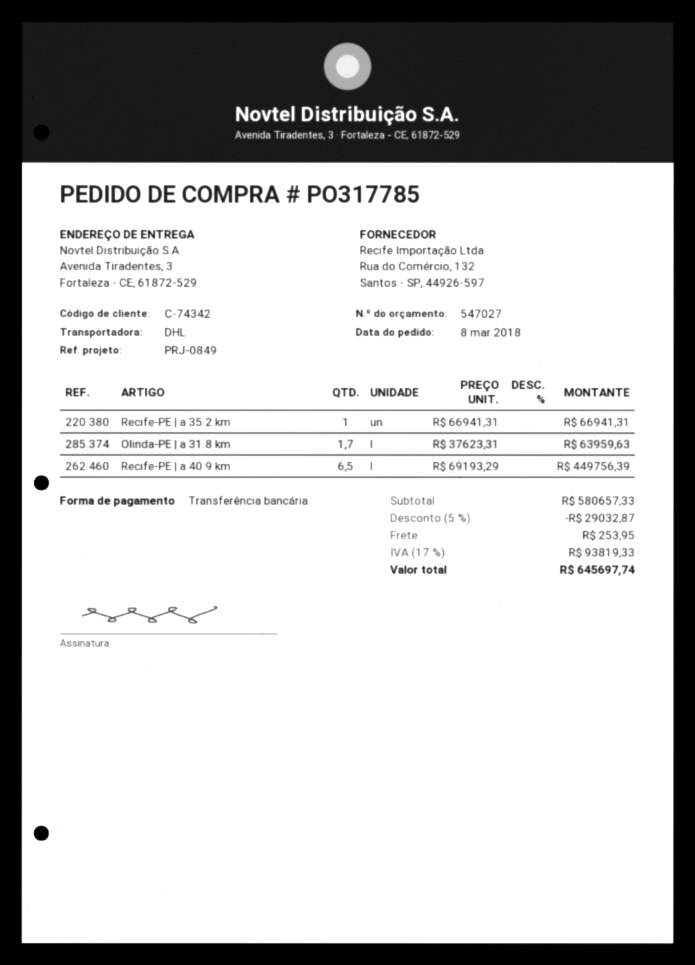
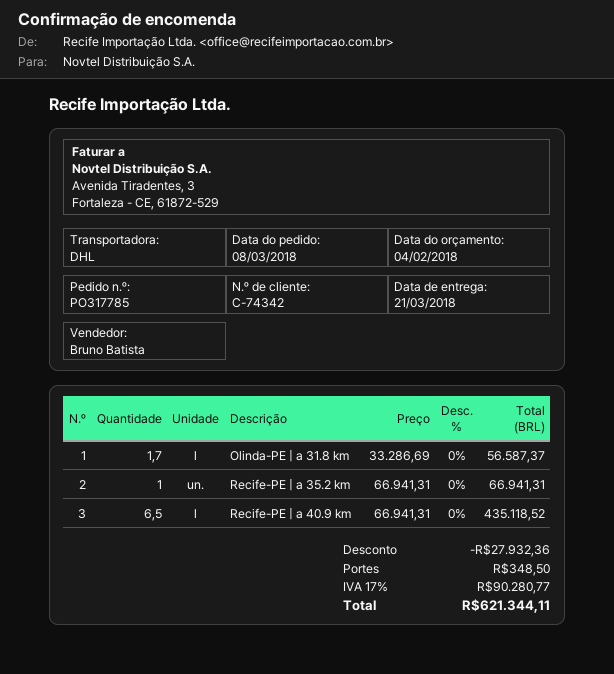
Olinda-PE | a 31.8 km: 1.7 x 37623.31 = 63959.63 -> 1.7 x 33286.69 = 56587.37
Recife-PE | a 40.9 km: 6.5 x 69193.29 = 449756.39 -> 6.5 x 66941.31 = 435118.52
discount: 29032.87 -> 27932.36
shipping: 253.95 -> 348.50
tax: 17% = 93819.33 -> 17% = 90280.77
total: 645697.74 -> 621344.11

